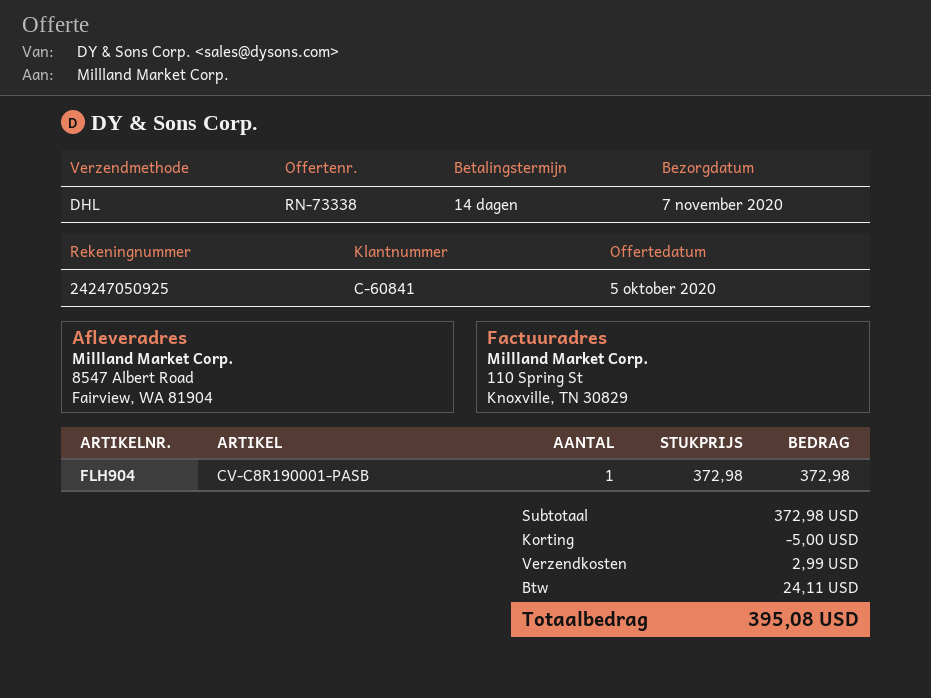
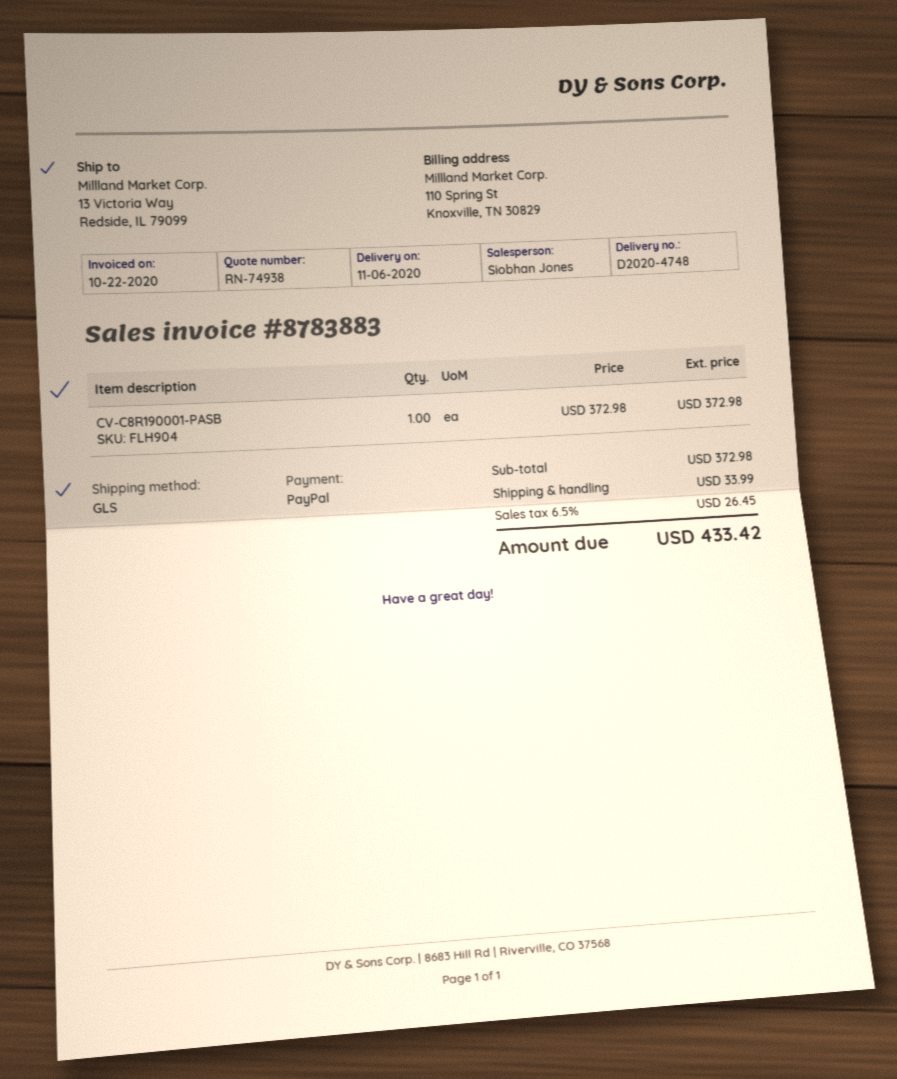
quote number: RN-73338 -> RN-74938
delivery date: 2020-11-07 -> 2020-11-06
shipping method: DHL -> GLS
ship to: 8547 Albert Road, Fairview, WA 81904 -> 13 Victoria Way, Redside, IL 79099
discount: 5.00 -> none
shipping: 2.99 -> 33.99
tax: 24.11 -> 26.45
total: 395.08 -> 433.42

